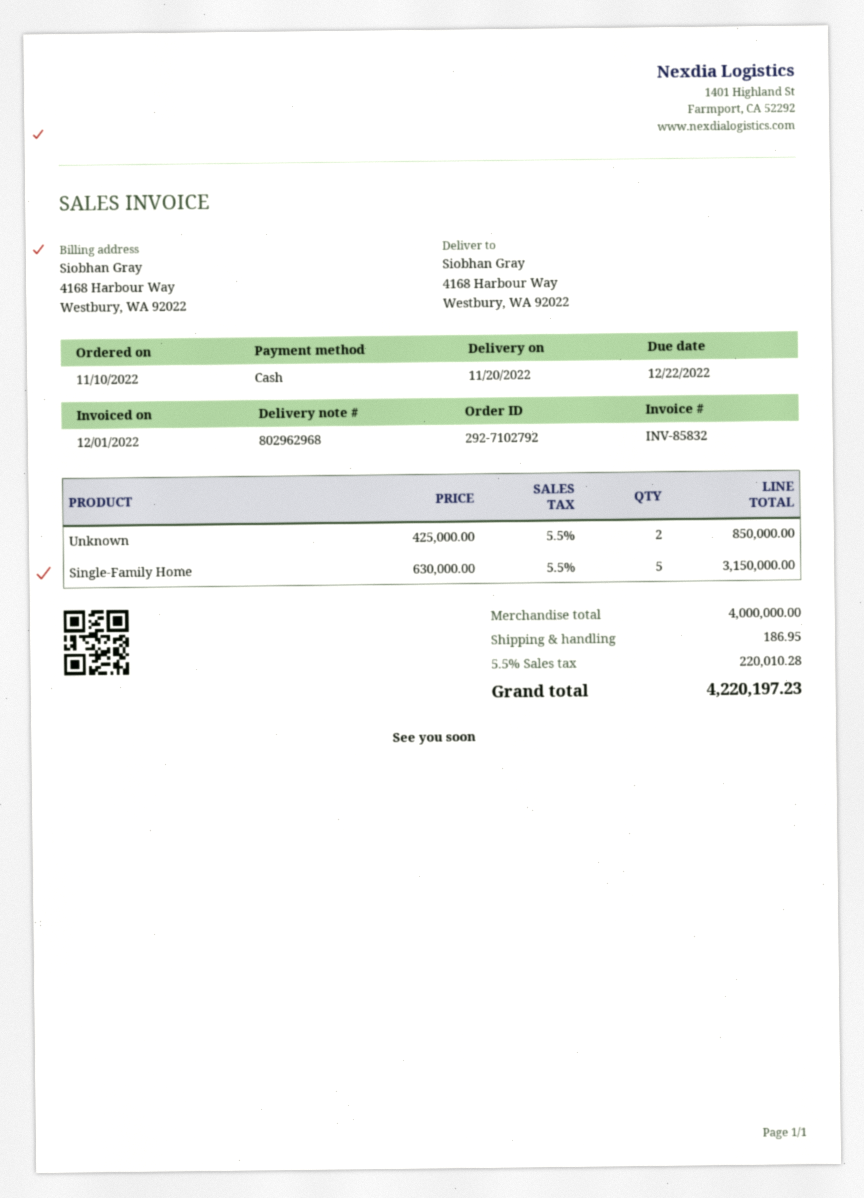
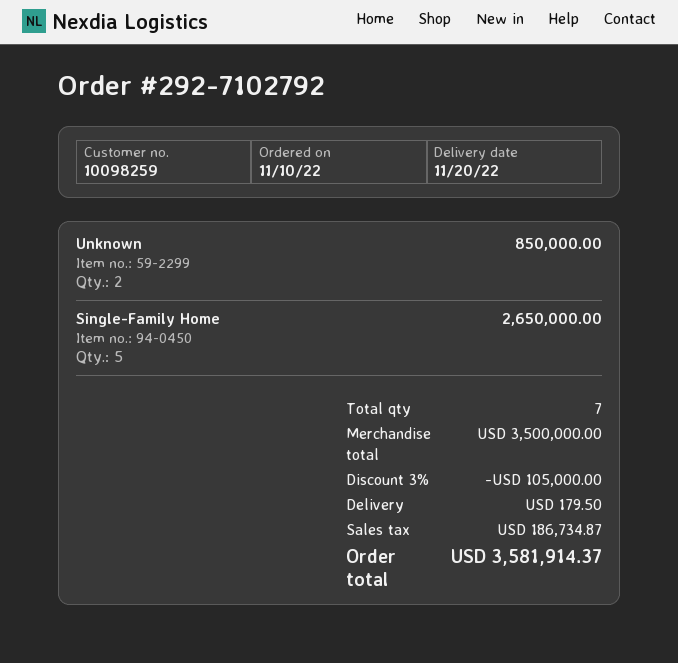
Single-Family Home: 5 for 3150000.00 -> 5 for 2650000.00
subtotal: 4000000.00 -> 3500000.00
discount: none -> 3% = 105000.00
shipping: 186.95 -> 179.50
tax: 220010.28 -> 186734.87
total: 4220197.23 -> 3581914.37

